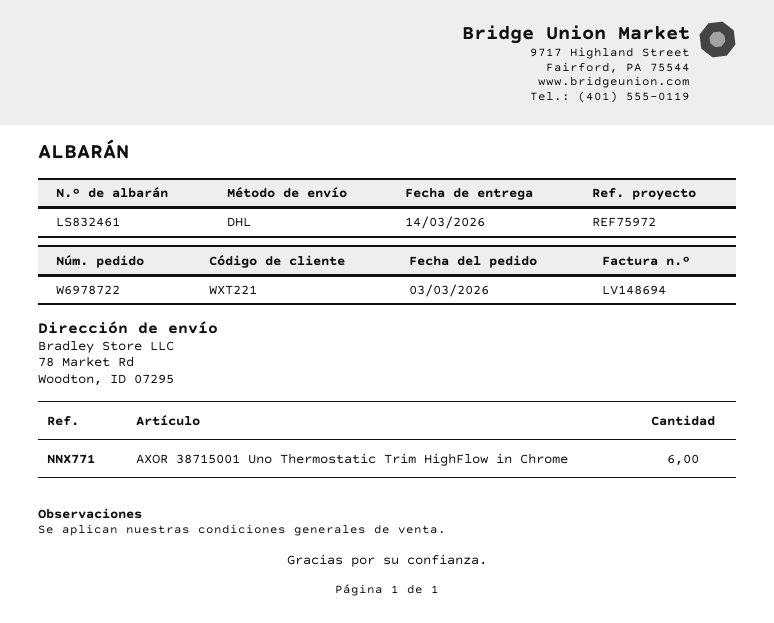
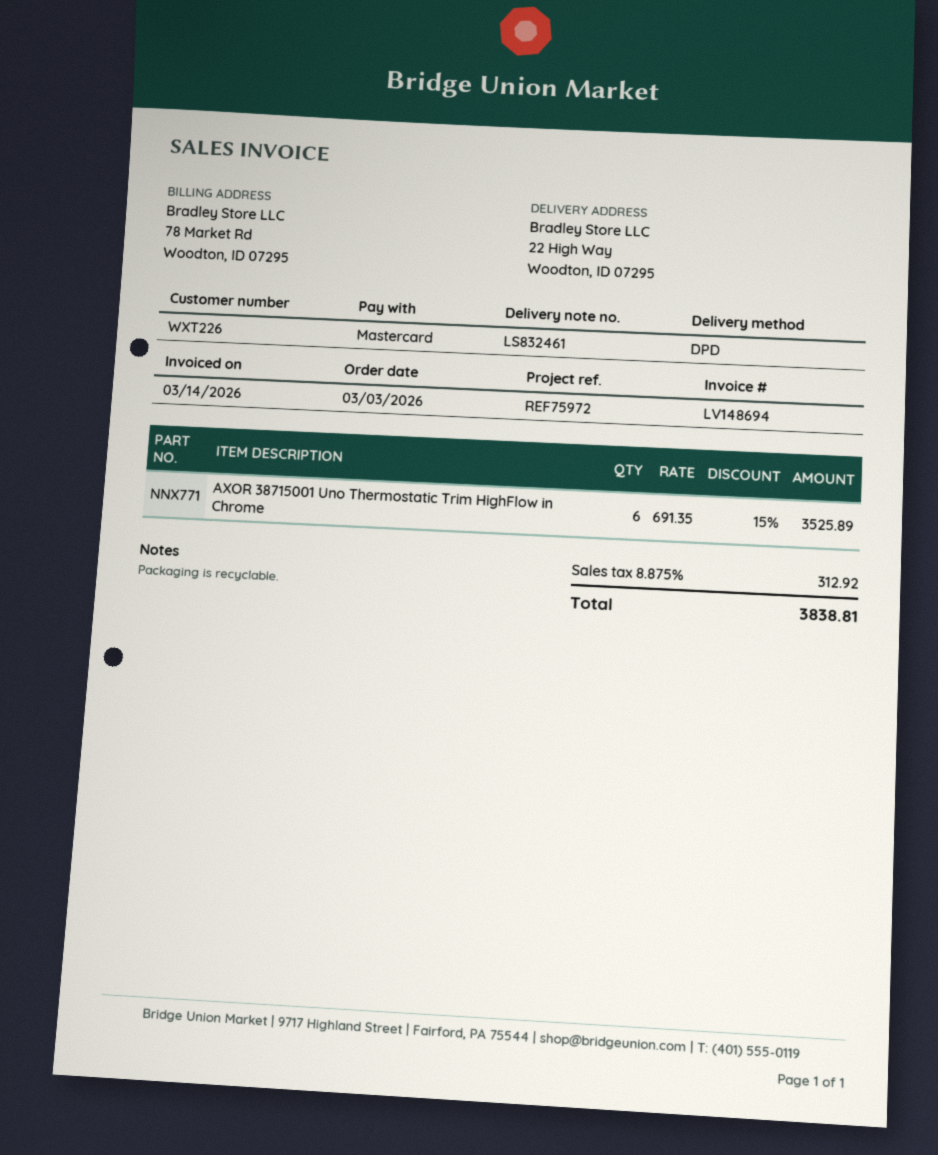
customer number: WXT221 -> WXT226
shipping method: DHL -> DPD
ship to: 78 Market Rd, Woodton, ID 07295 -> 22 High Way, Woodton, ID 07295

